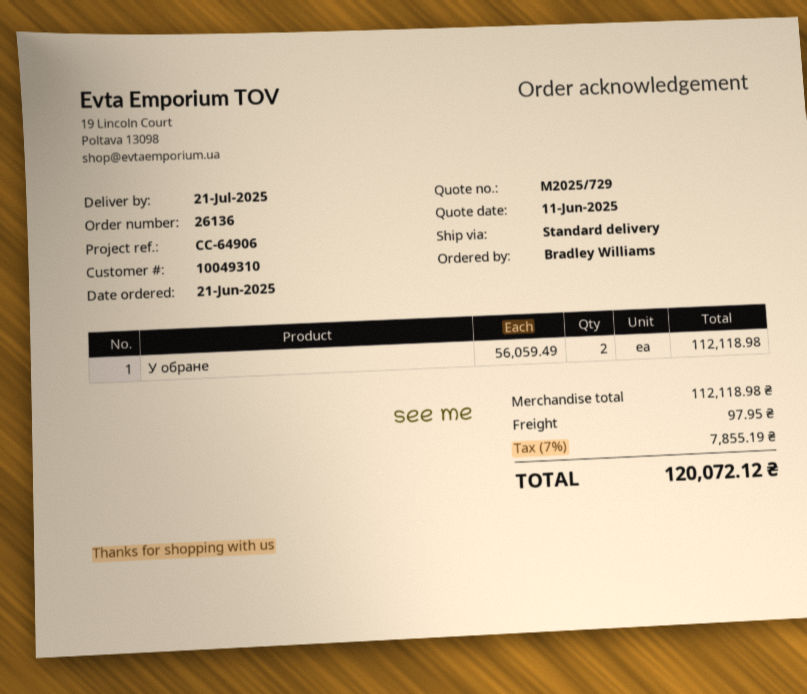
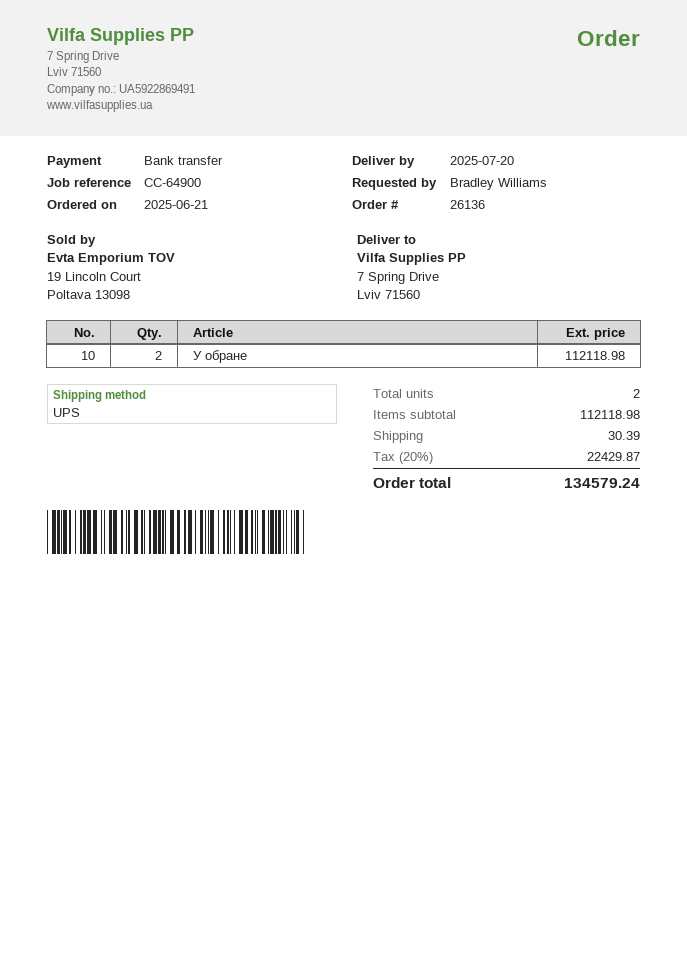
delivery date: 2025-07-21 -> 2025-07-20
reference: CC-64906 -> CC-64900
shipping method: standard -> UPS
shipping: 97.95 -> 30.39
tax: 7% = 7855.19 -> 20% = 22429.87
total: 120072.12 -> 134579.24

